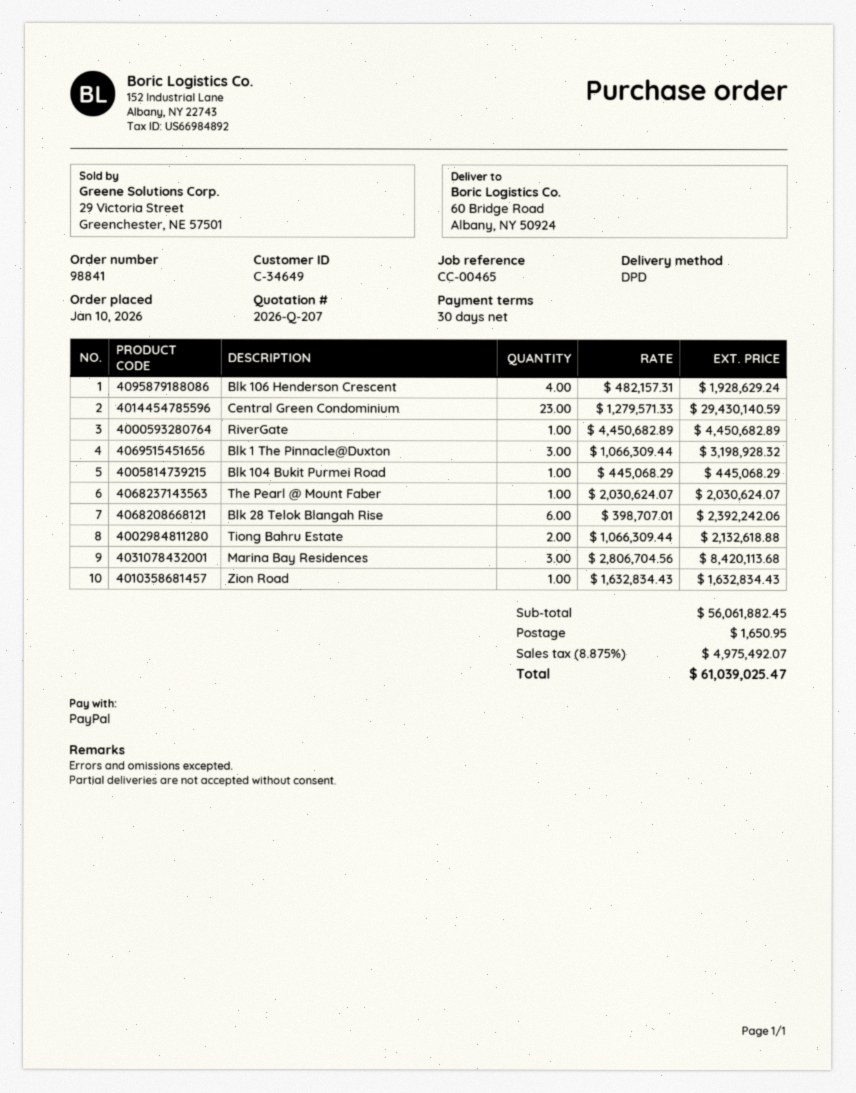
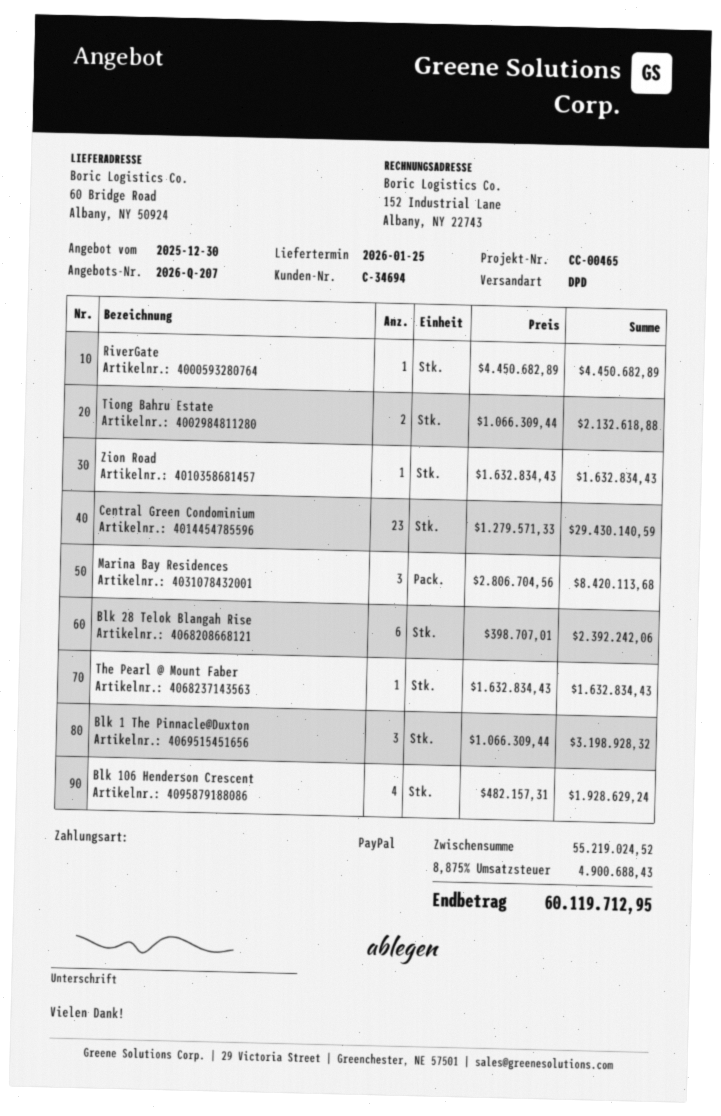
customer number: C-34649 -> C-34694
Blk 104 Bukit Purmei Road: 1 x 445068.29 = 445068.29 -> none
The Pearl @ Mount Faber: 1 x 2030624.07 = 2030624.07 -> 1 x 1632834.43 = 1632834.43
subtotal: 56061882.45 -> 55219024.52
shipping: 1650.95 -> none
tax: 8.875% = 4975492.07 -> 8.875% = 4900688.43
total: 61039025.47 -> 60119712.95

